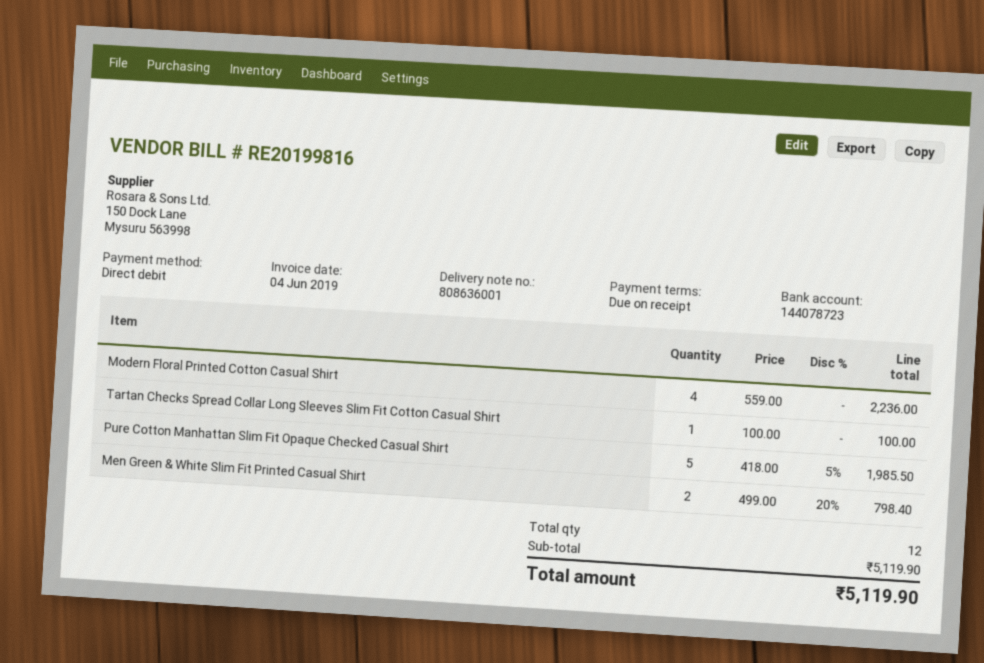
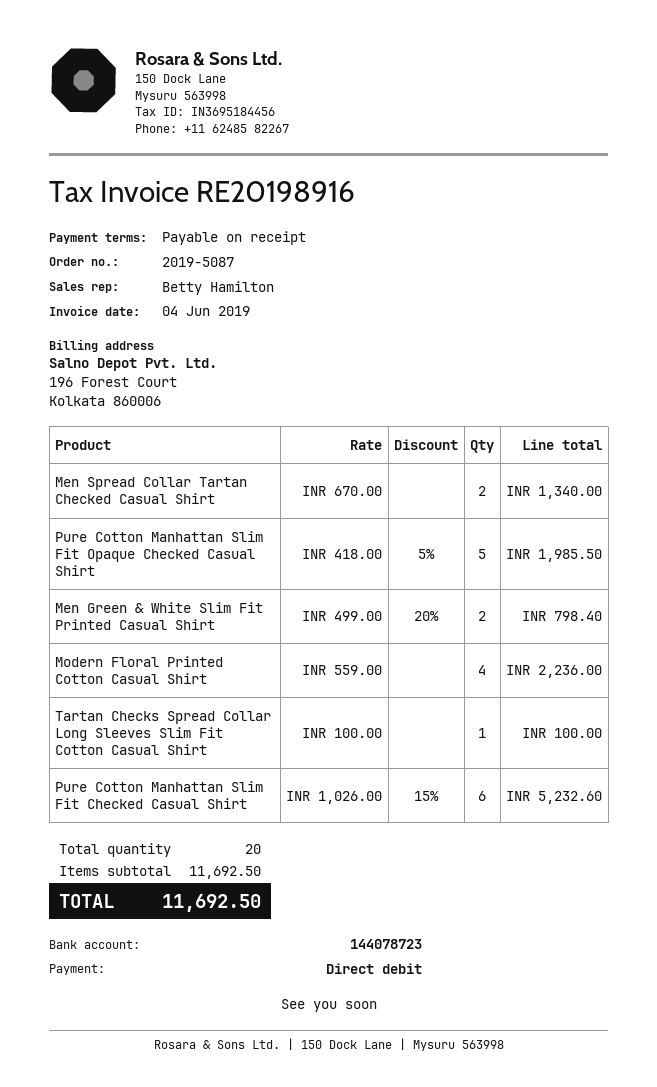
invoice number: RE20199816 -> RE20198916
Men Spread Collar Tartan Checked Casual Shirt: none -> 2 x 670.00 = 1340.00
Pure Cotton Manhattan Slim Fit Checked Casual Shirt: none -> 6 x 1026.00 - 15% = 5232.60
total quantity: 12 -> 20
subtotal: 5119.90 -> 11692.50
total: 5119.90 -> 11692.50

